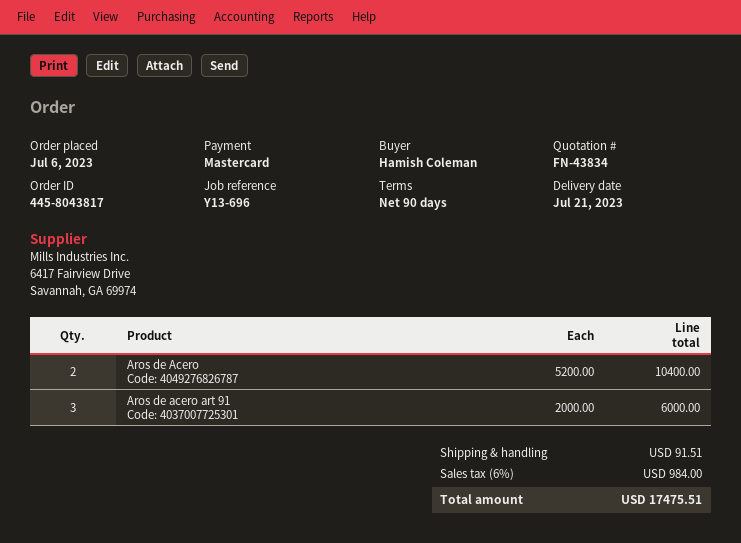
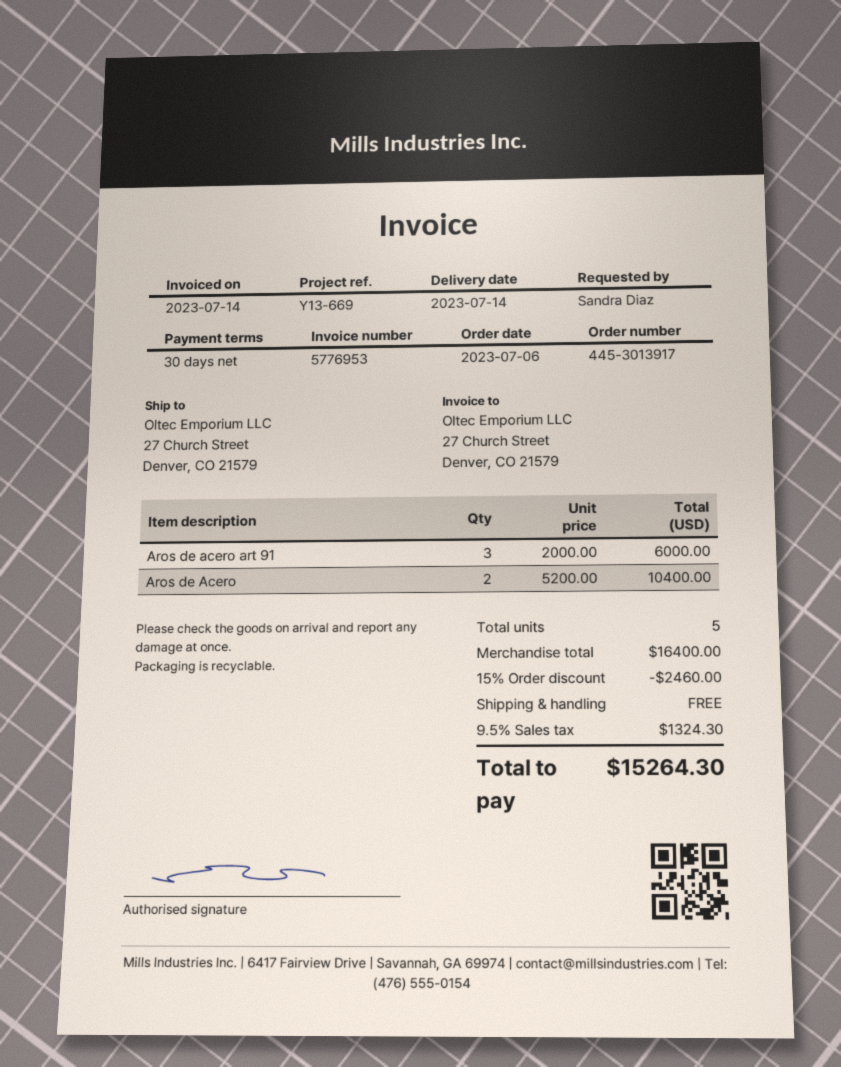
order number: 445-8043817 -> 445-3013917
delivery date: 2023-07-21 -> 2023-07-14
payment terms: 90 days -> 30 days
reference: Y13-696 -> Y13-669
ordered by: Hamish Coleman -> Sandra Diaz
discount: none -> 15% = 2460.00
shipping: 91.51 -> 0.00
tax: 6% = 984.00 -> 9.5% = 1324.30
total: 17475.51 -> 15264.30

